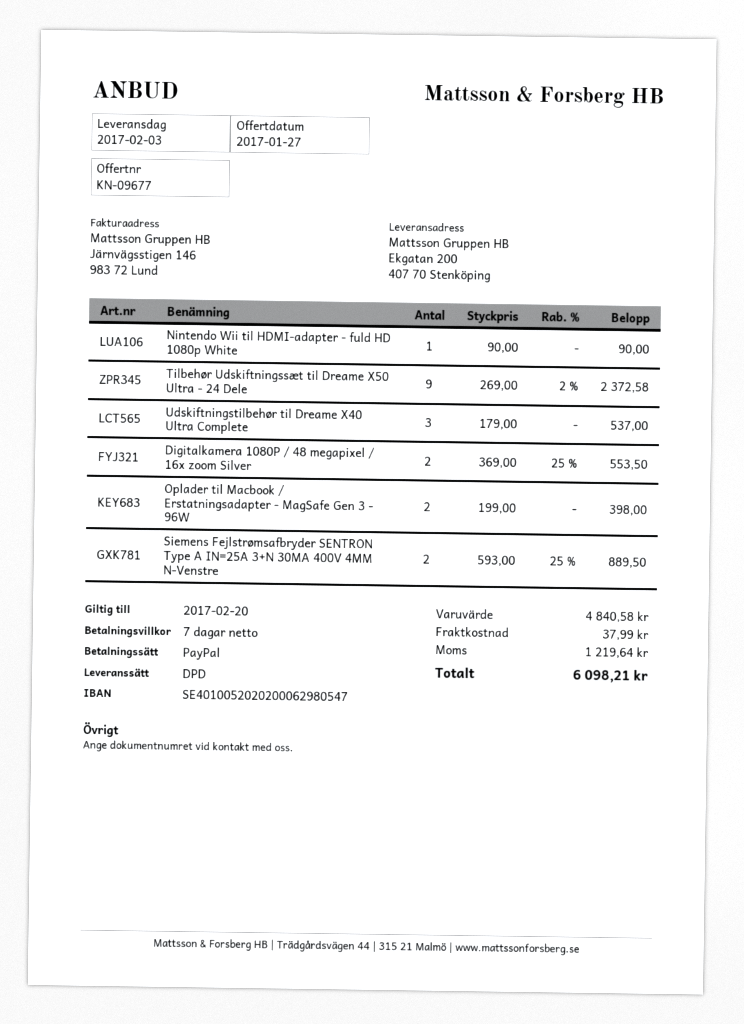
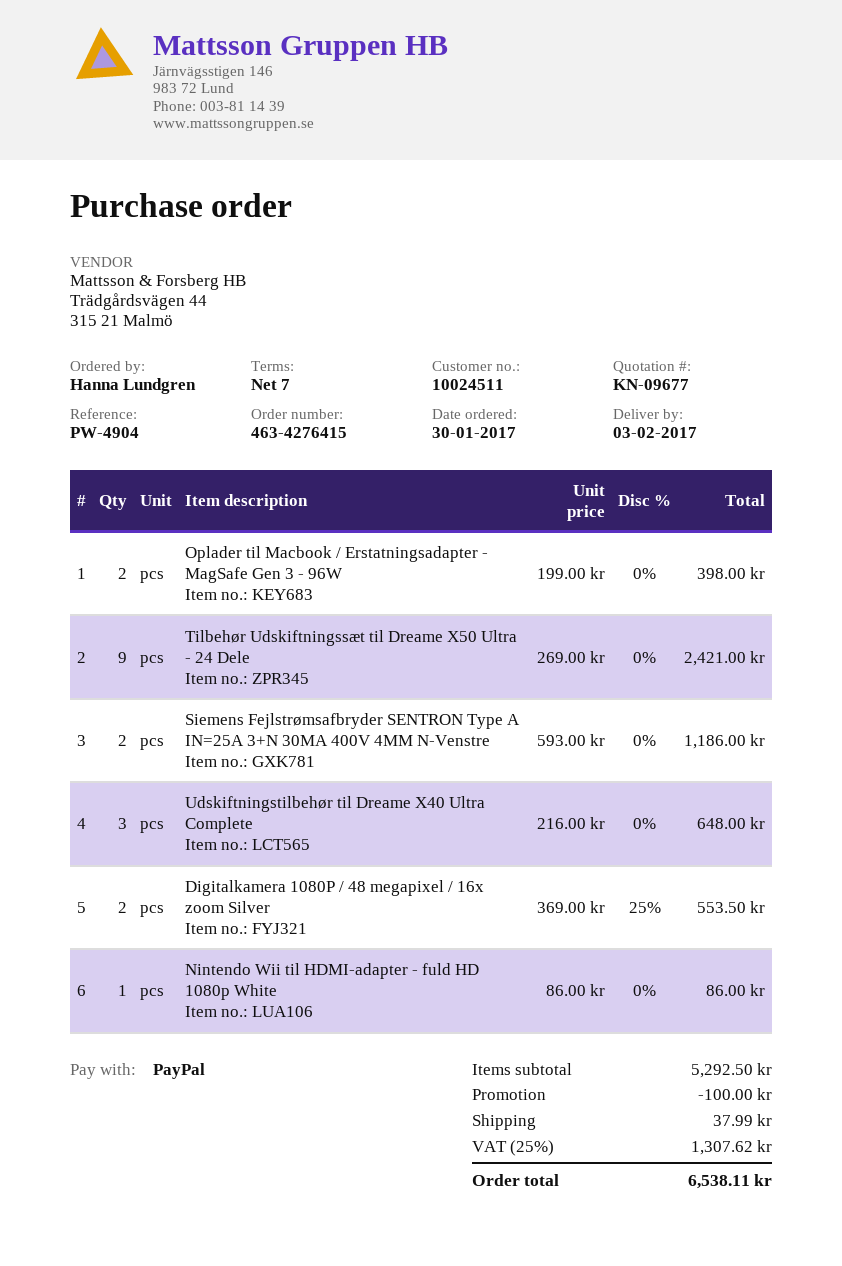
Nintendo Wii til HDMI-adapter - fuld HD 1080p White: 1 x 90.00 = 90.00 -> 1 x 86.00 = 86.00
Tilbehør Udskiftningssæt til Dreame X50 Ultra - 24 Dele: 9 x 269.00 - 2% = 2372.58 -> 9 x 269.00 = 2421.00
Udskiftningstilbehør til Dreame X40 Ultra Complete: 3 x 179.00 = 537.00 -> 3 x 216.00 = 648.00
Siemens Fejlstrømsafbryder SENTRON Type A IN=25A 3+N 30MA 400V 4MM N-Venstre: 2 x 593.00 - 25% = 889.50 -> 2 x 593.00 = 1186.00
subtotal: 4840.58 -> 5292.50
discount: none -> 100.00
tax: 1219.64 -> 1307.62
total: 6098.21 -> 6538.11

